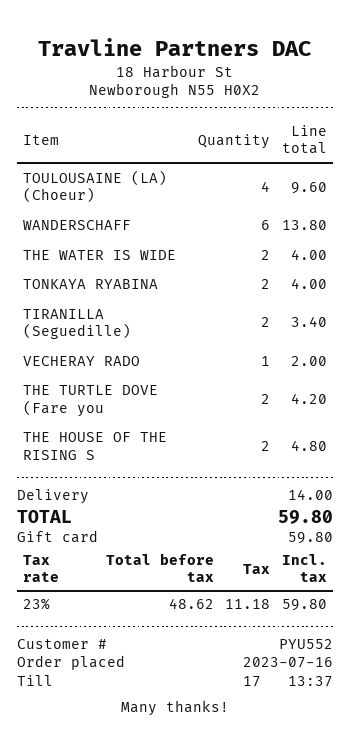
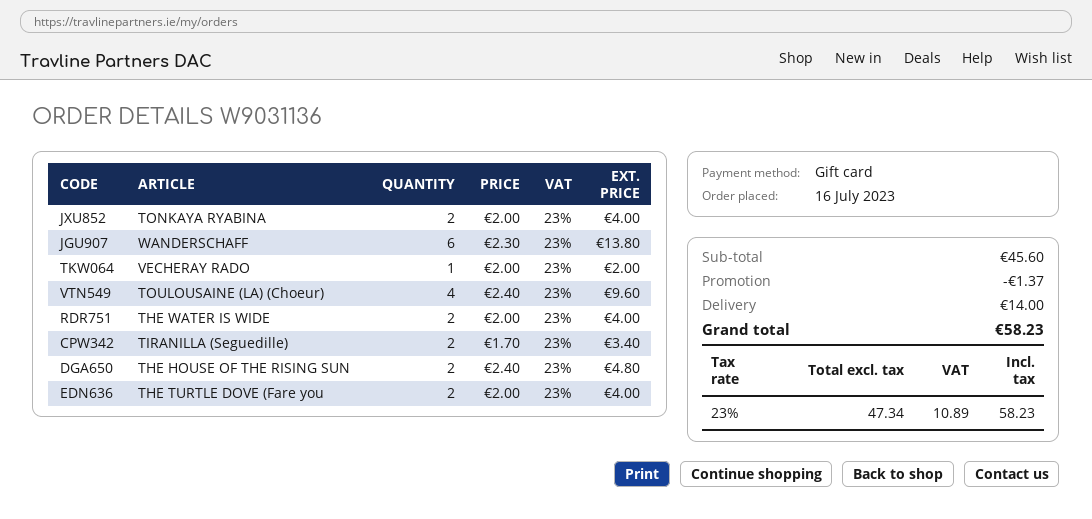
THE TURTLE DOVE (Fare you: 2 for 4.20 -> 2 for 4.00
discount: none -> 1.37
net: 48.62 -> 47.34
tax: 23% = 11.18 -> 23% = 10.89
total: 59.80 -> 58.23

